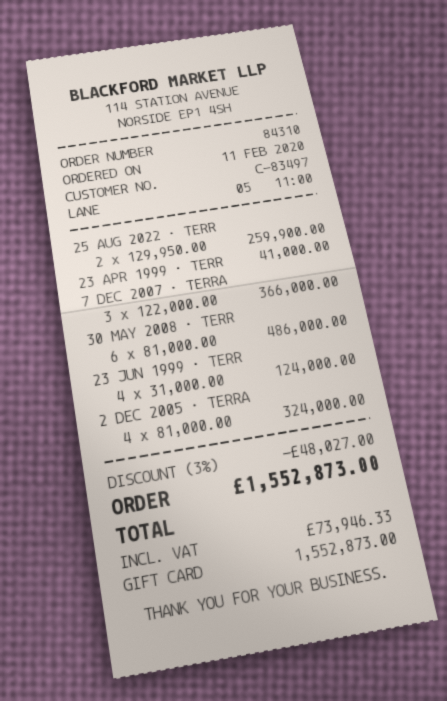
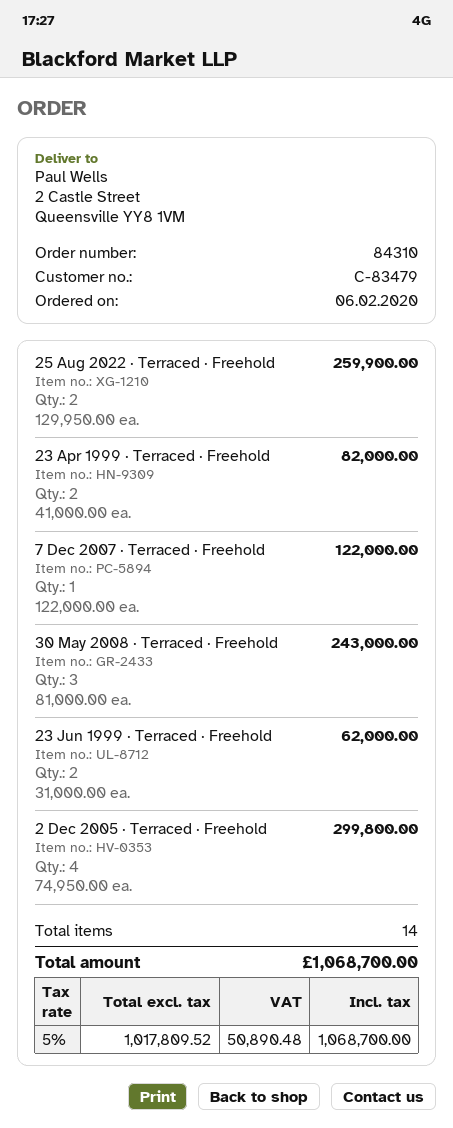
order date: 2020-02-11 -> 2020-02-06
customer number: C-83497 -> C-83479
23 APR 1999 · TERR: 1 x 41000.00 = 41000.00 -> 2 x 41000.00 = 82000.00
7 DEC 2007 · TERRA: 3 x 122000.00 = 366000.00 -> 1 x 122000.00 = 122000.00
30 MAY 2008 · TERR: 6 x 81000.00 = 486000.00 -> 3 x 81000.00 = 243000.00
23 JUN 1999 · TERR: 4 x 31000.00 = 124000.00 -> 2 x 31000.00 = 62000.00
2 DEC 2005 · TERRA: 4 x 81000.00 = 324000.00 -> 4 x 74950.00 = 299800.00
discount: 3% = 48027.00 -> none
tax: 73946.33 -> 50890.48
total: 1552873.00 -> 1068700.00

